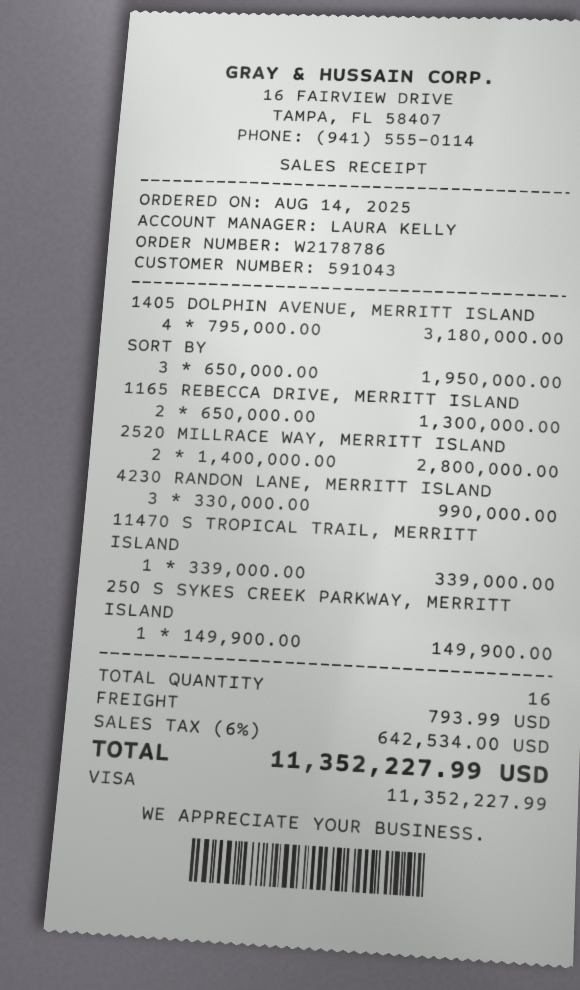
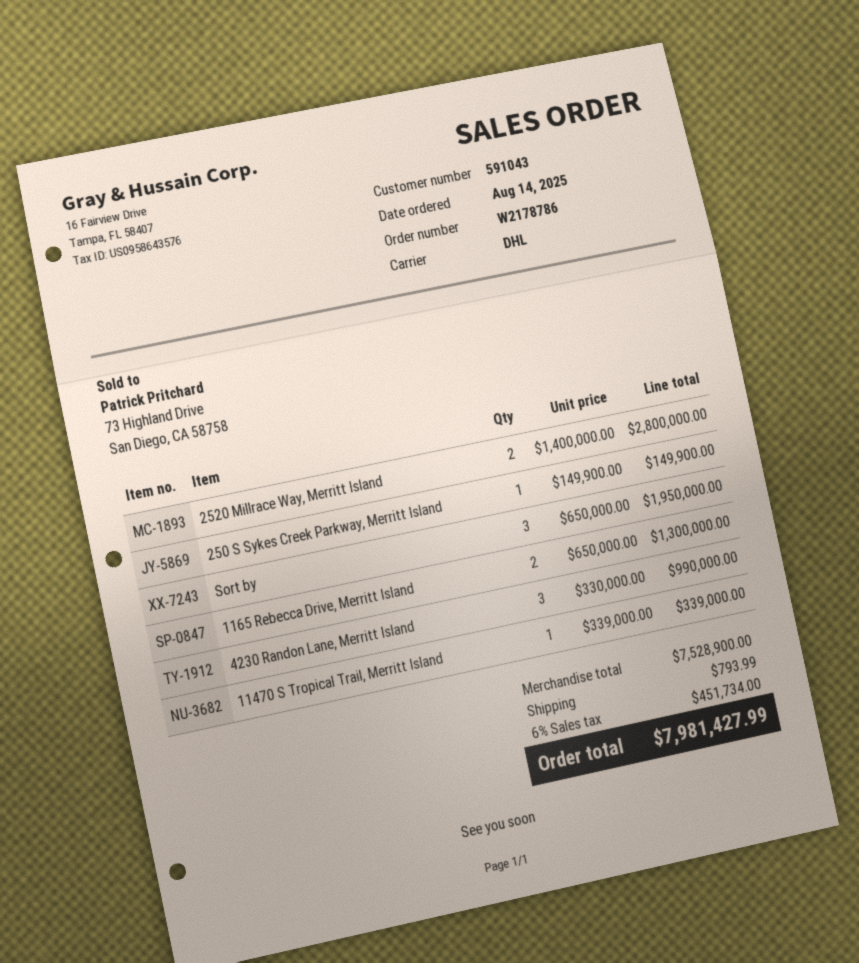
1405 DOLPHIN AVENUE, MERRITT ISLAND: 4 x 795000.00 = 3180000.00 -> none
tax: 6% = 642534.00 -> 6% = 451734.00
total: 11352227.99 -> 7981427.99

